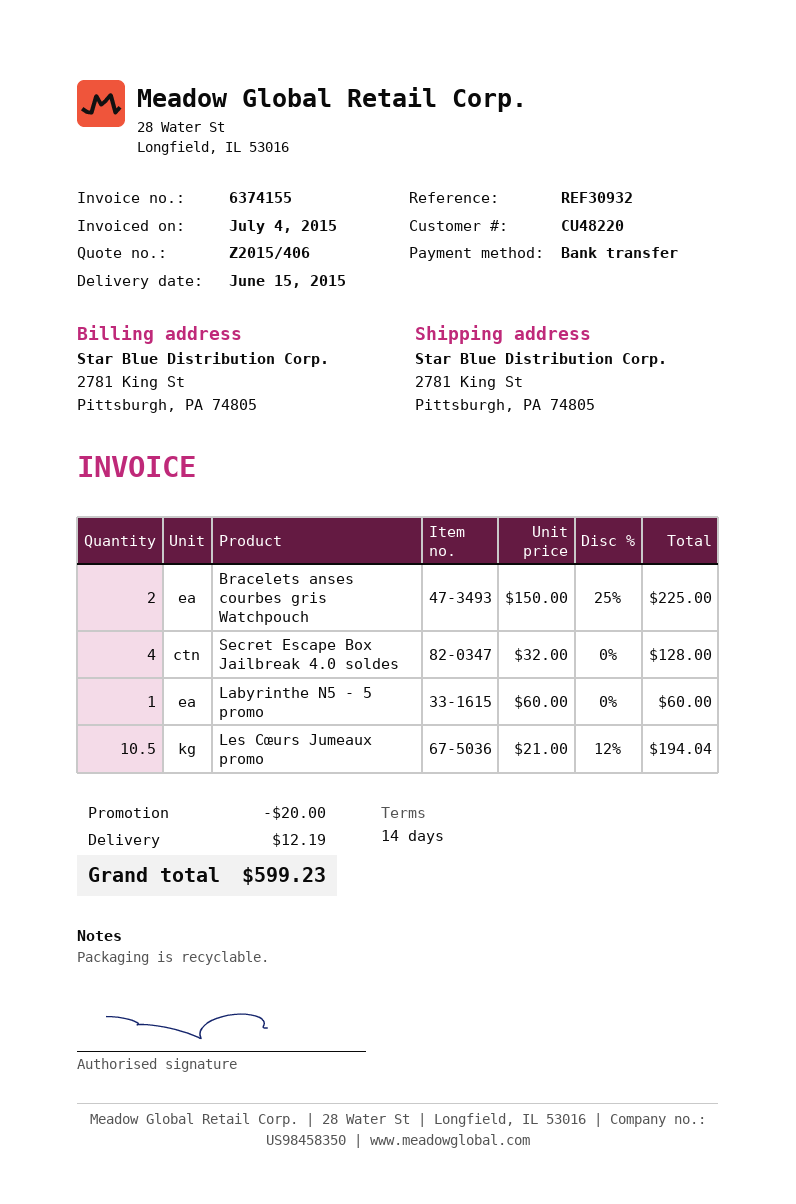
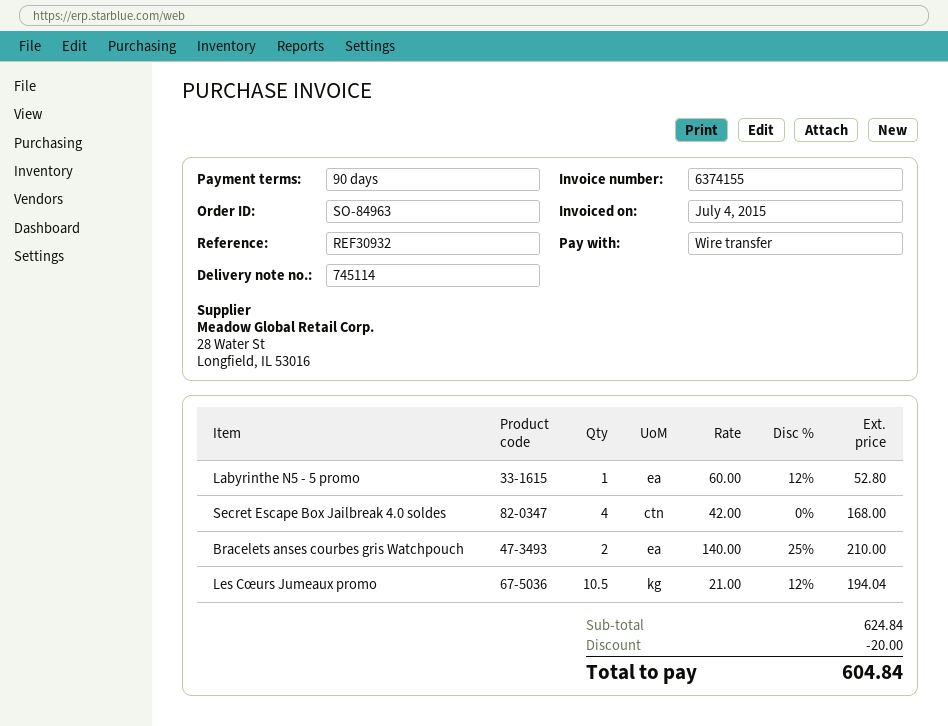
payment terms: 14 days -> 90 days
Bracelets anses courbes gris Watchpouch: 2 x 150.00 - 25% = 225.00 -> 2 x 140.00 - 25% = 210.00
Secret Escape Box Jailbreak 4.0 soldes: 4 x 32.00 = 128.00 -> 4 x 42.00 = 168.00
Labyrinthe N5 - 5 promo: 1 x 60.00 = 60.00 -> 1 x 60.00 - 12% = 52.80
shipping: 12.19 -> none
total: 599.23 -> 604.84

